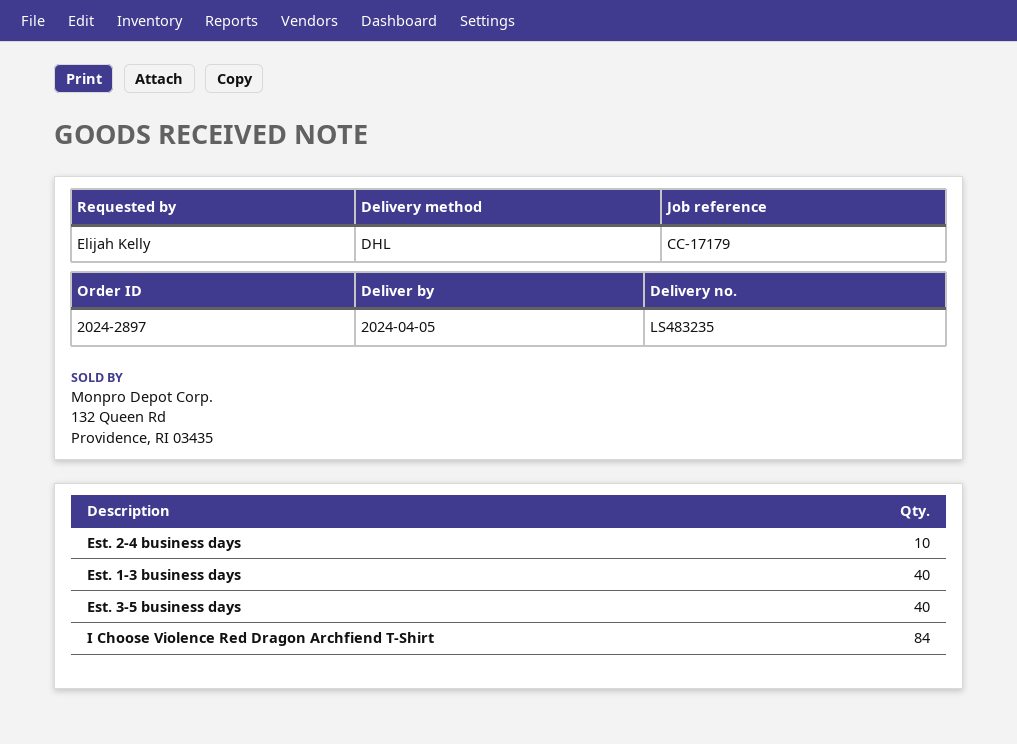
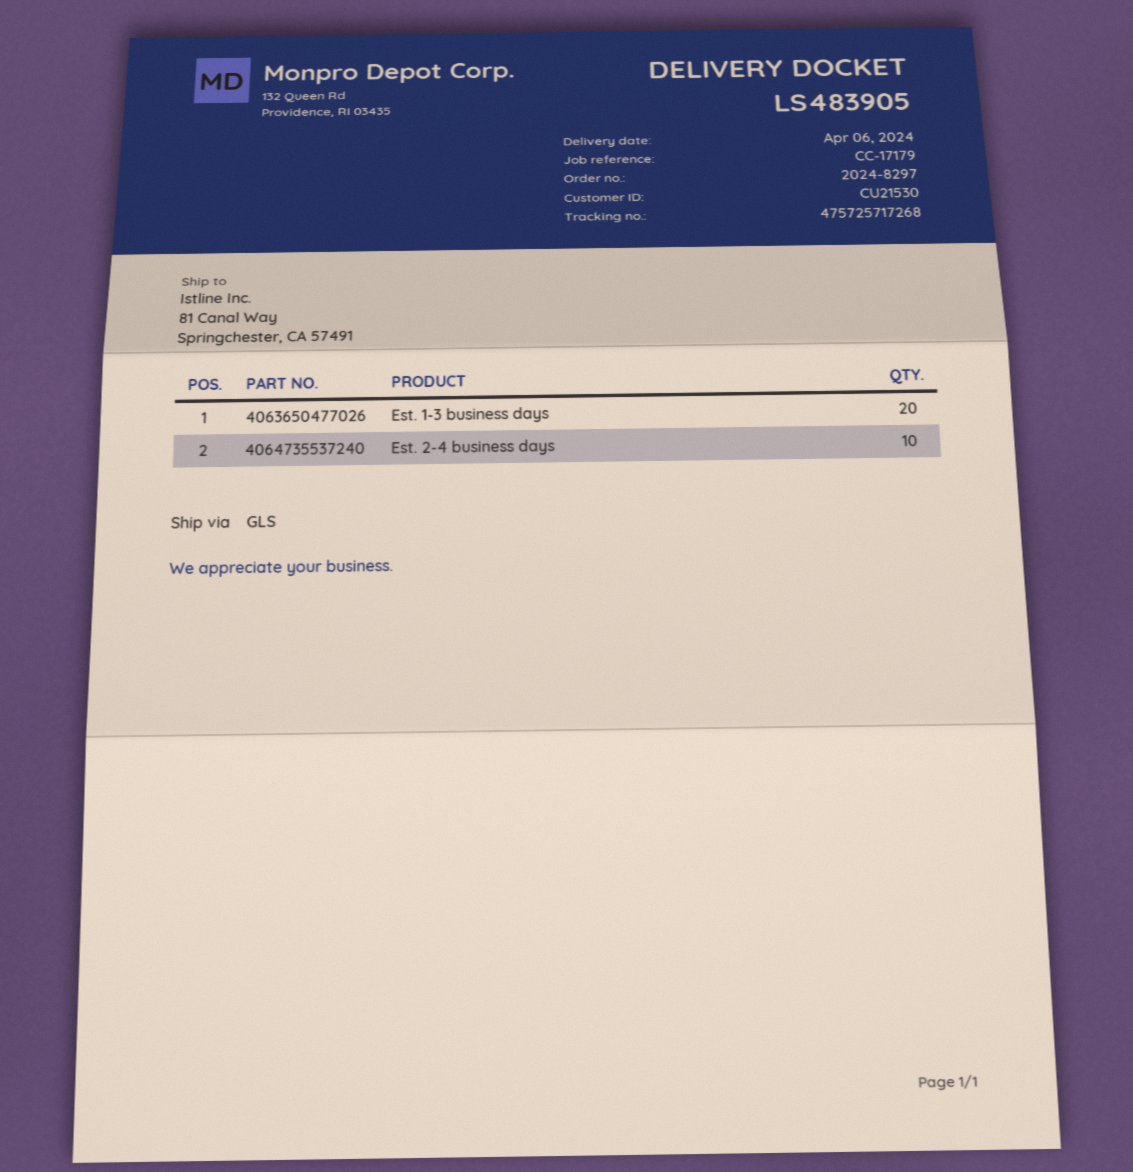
order number: 2024-2897 -> 2024-8297
delivery note number: LS483235 -> LS483905
delivery date: 2024-04-05 -> 2024-04-06
shipping method: DHL -> GLS
Est. 1-3 business days: 40 -> 20
Est. 3-5 business days: 40 -> none
I Choose Violence Red Dragon Archfiend T-Shirt: 84 -> none

